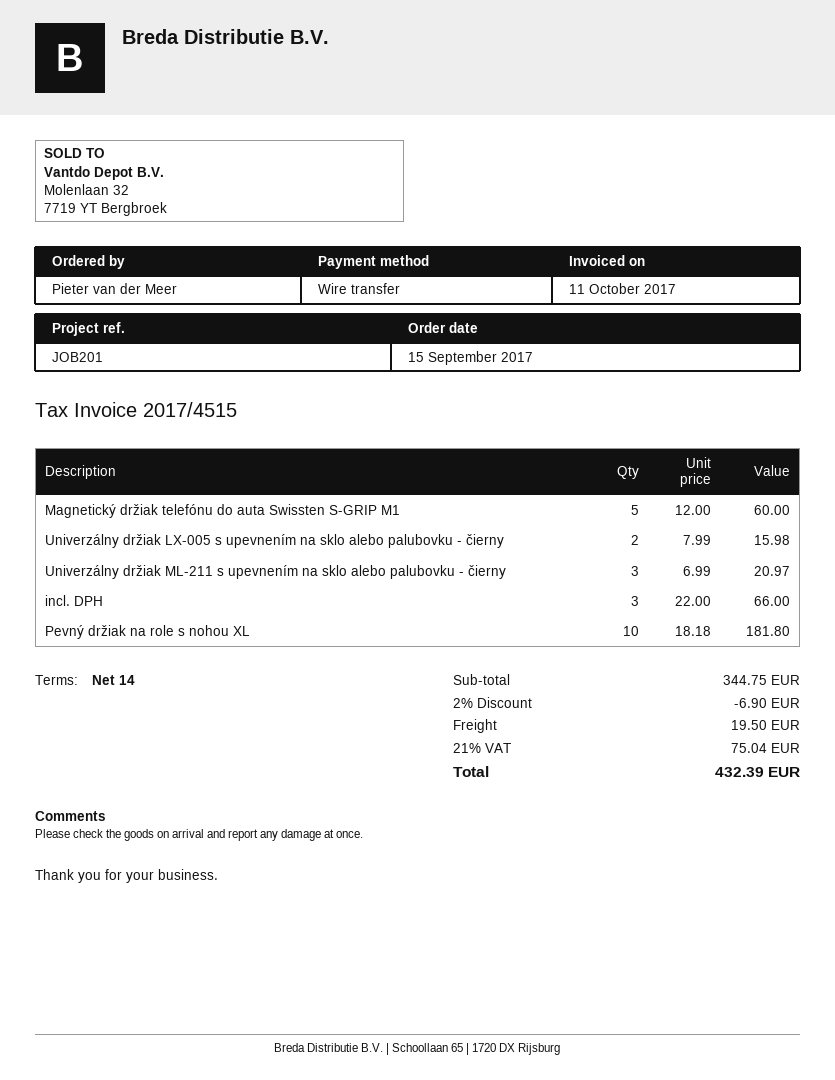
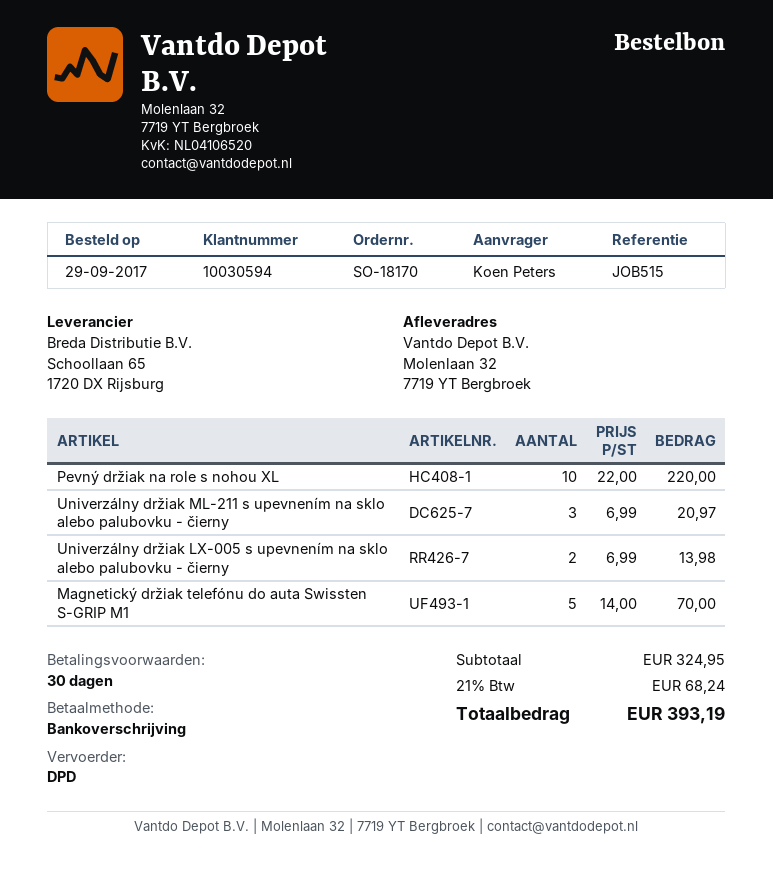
order date: 2017-09-15 -> 2017-09-29
payment terms: 14 days -> 30 days
reference: JOB201 -> JOB515
ordered by: Pieter van der Meer -> Koen Peters
Magnetický držiak telefónu do auta Swissten S-GRIP M1: 5 x 12.00 = 60.00 -> 5 x 14.00 = 70.00
Univerzálny držiak LX-005 s upevnením na sklo alebo palubovku - čierny: 2 x 7.99 = 15.98 -> 2 x 6.99 = 13.98
incl. DPH: 3 x 22.00 = 66.00 -> none
Pevný držiak na role s nohou XL: 10 x 18.18 = 181.80 -> 10 x 22.00 = 220.00
subtotal: 344.75 -> 324.95
discount: 2% = 6.90 -> none
shipping: 19.50 -> none
tax: 21% = 75.04 -> 21% = 68.24
total: 432.39 -> 393.19

